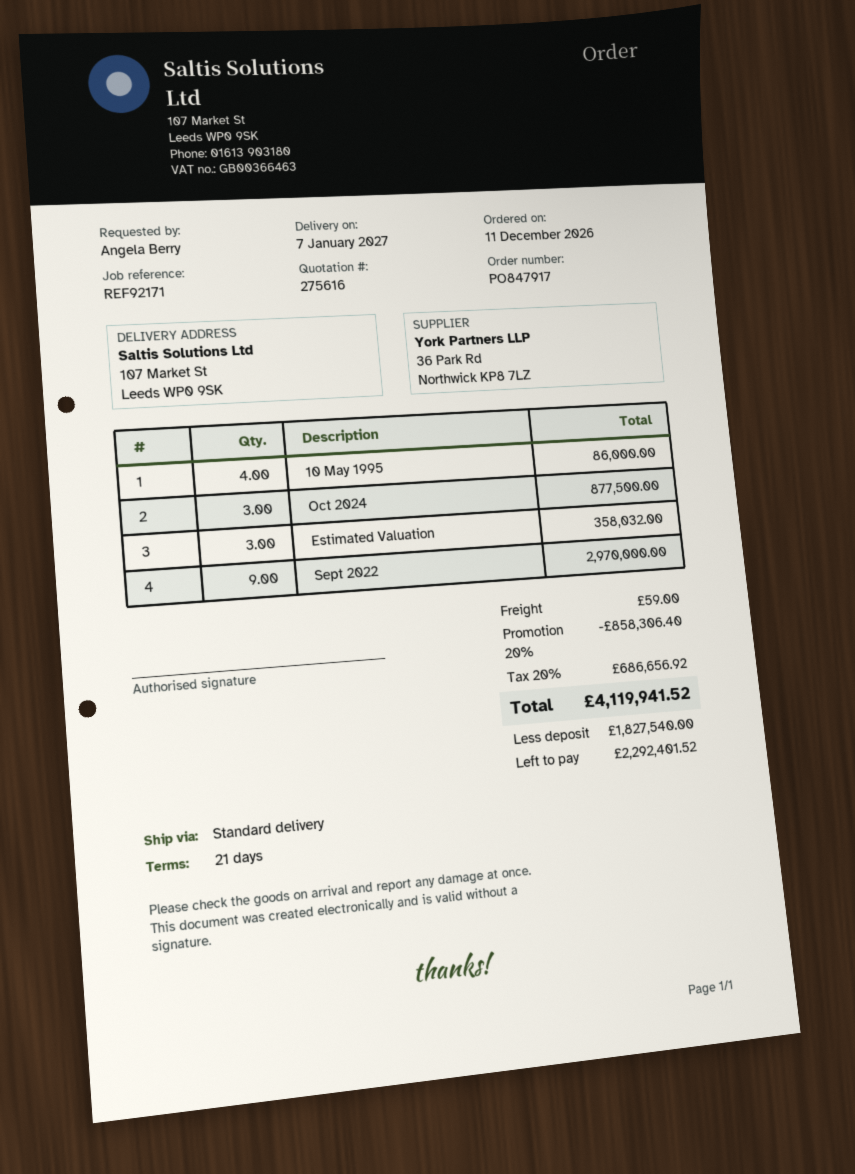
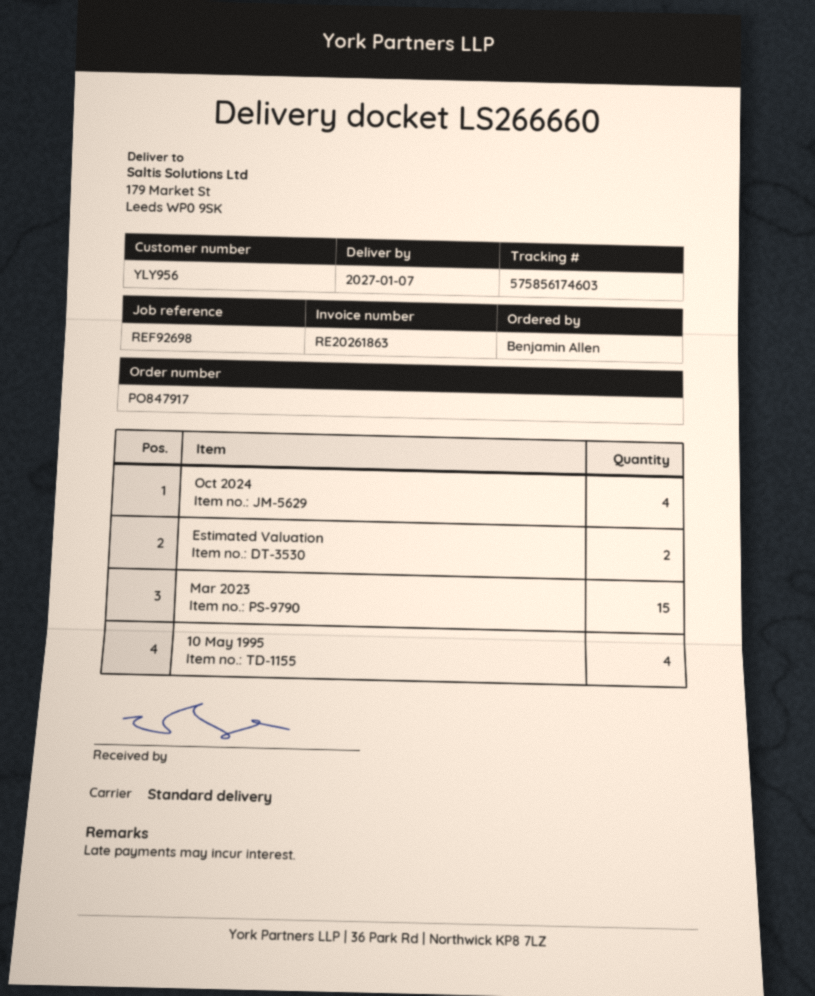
reference: REF92171 -> REF92698
ordered by: Angela Berry -> Benjamin Allen
ship to: 107 Market St, Leeds WP0 9SK -> 179 Market St, Leeds WP0 9SK
Oct 2024: 3 -> 4
Estimated Valuation: 3 -> 2
Sept 2022: 9 -> none
Mar 2023: none -> 15

